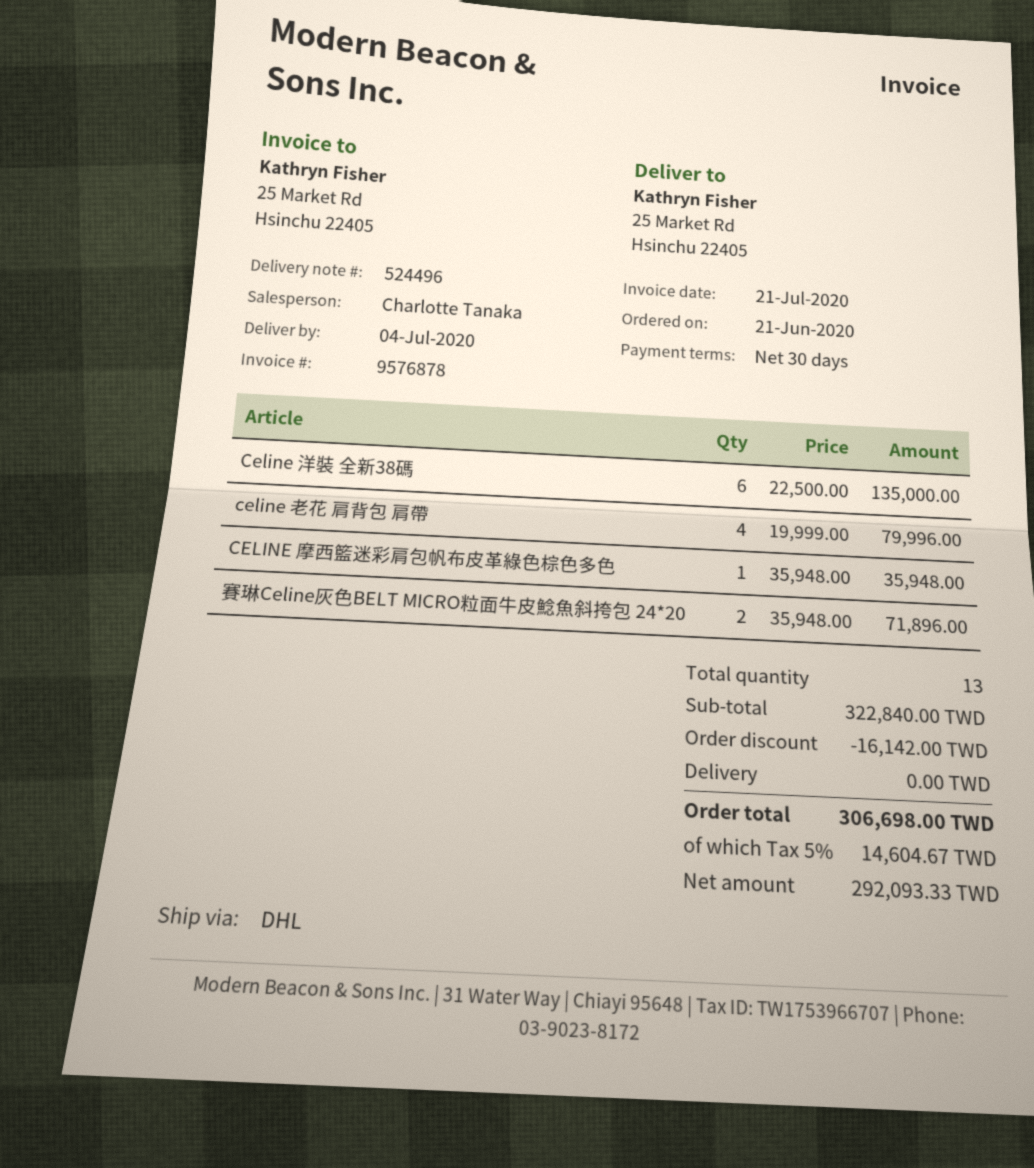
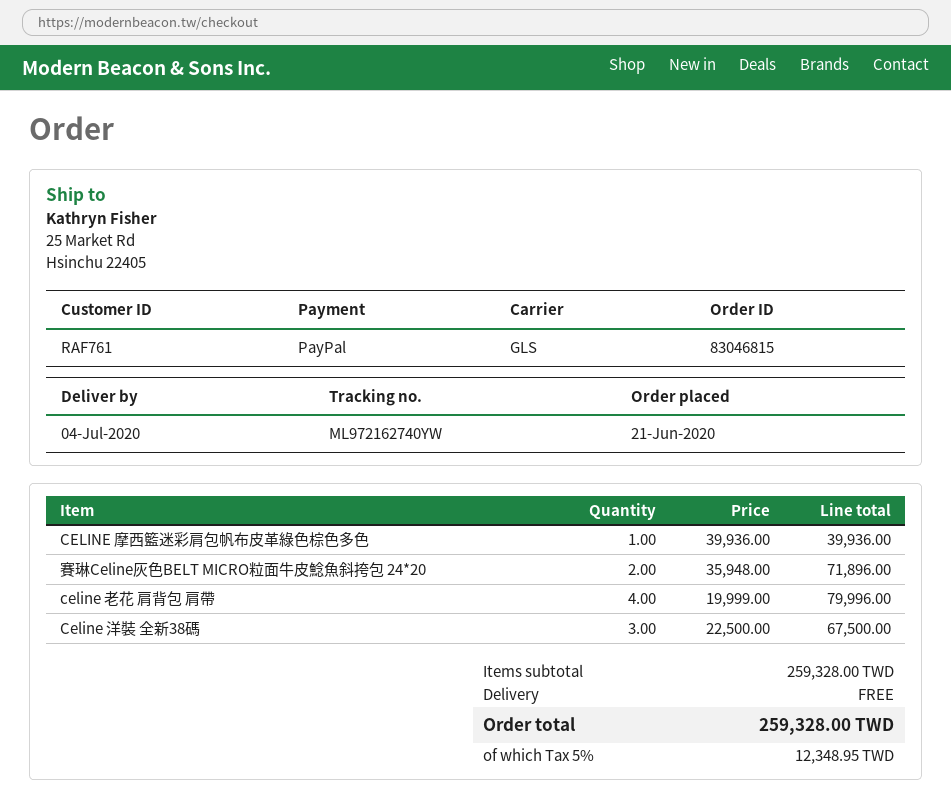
shipping method: DHL -> GLS
Celine 洋裝 全新38碼: 6 x 22500.00 = 135000.00 -> 3 x 22500.00 = 67500.00
CELINE 摩西籃迷彩肩包帆布皮革綠色棕色多色: 1 x 35948.00 = 35948.00 -> 1 x 39936.00 = 39936.00
subtotal: 322840.00 -> 259328.00
discount: 16142.00 -> none
tax: 5% = 14604.67 -> 5% = 12348.95
total: 306698.00 -> 259328.00

